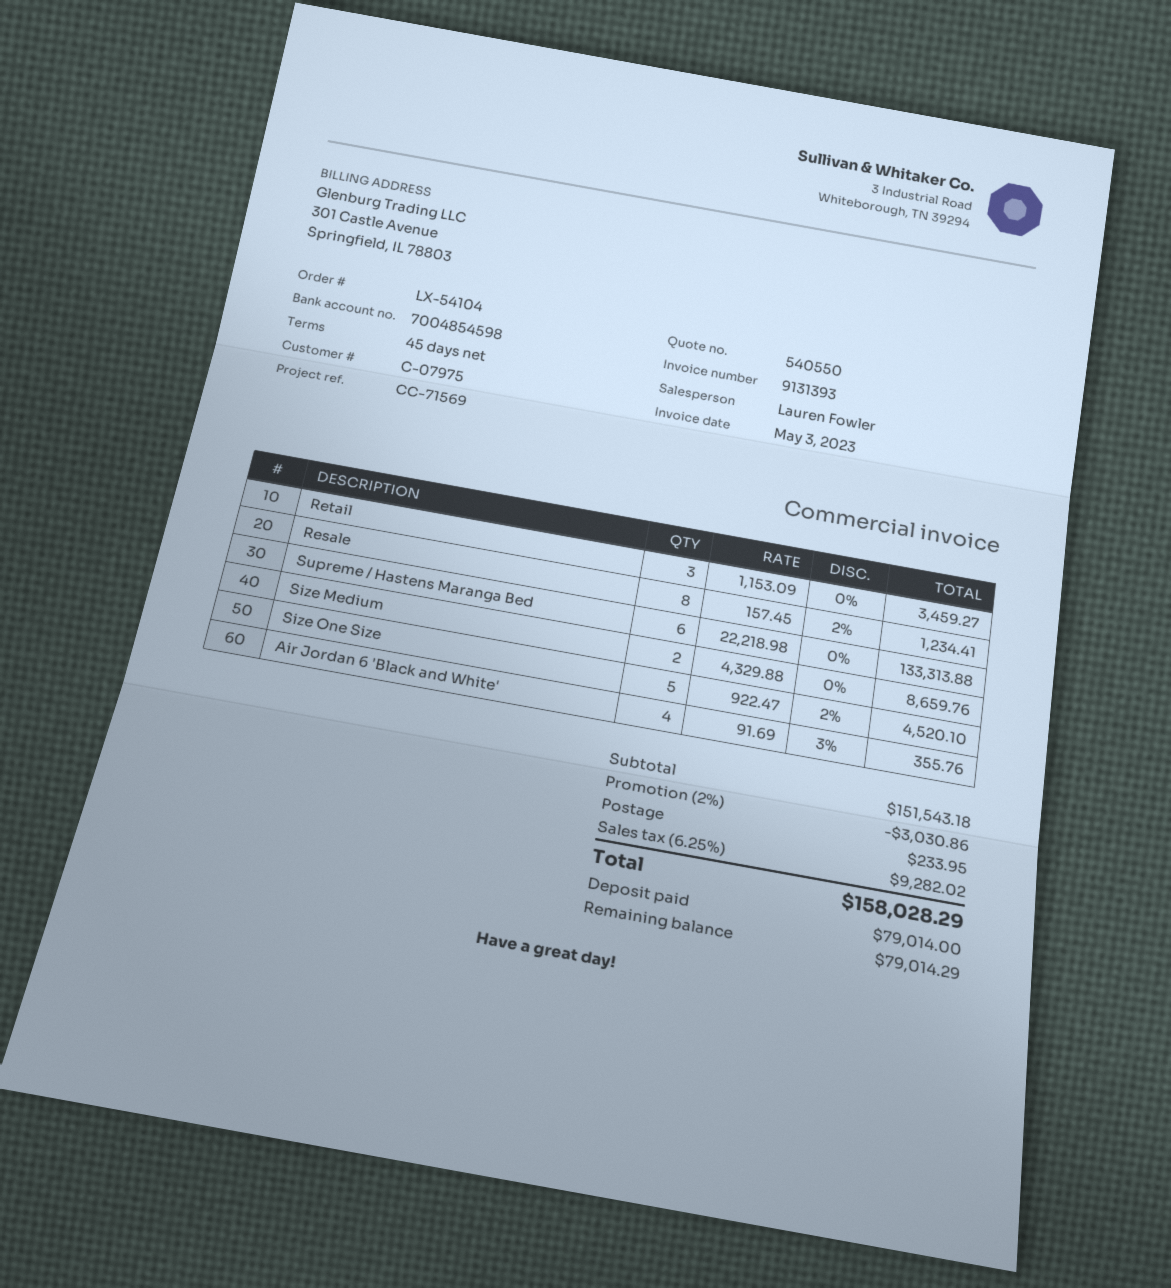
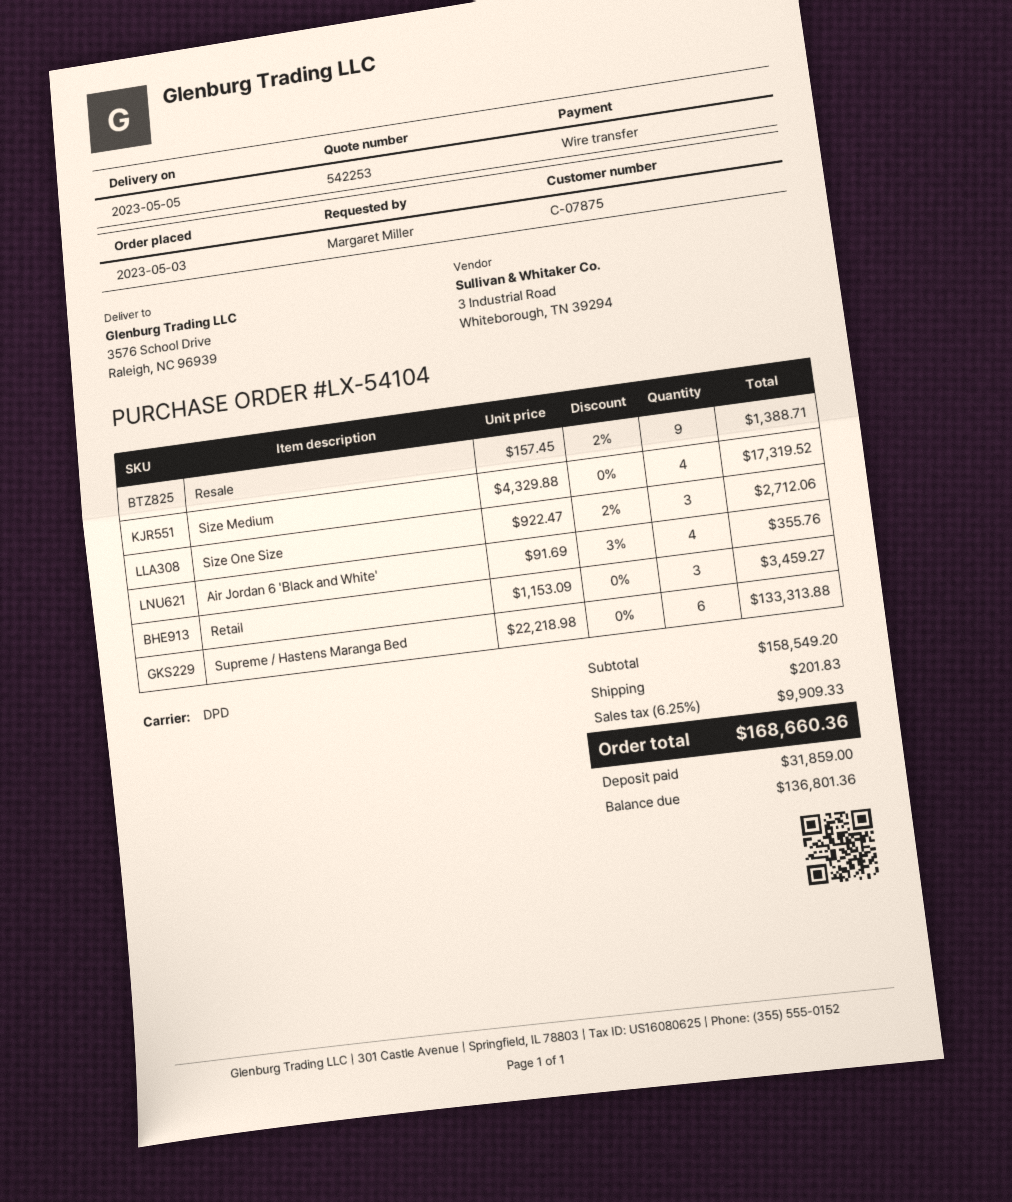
quote number: 540550 -> 542253
customer number: C-07975 -> C-07875
Resale: 8 x 157.45 - 2% = 1234.41 -> 9 x 157.45 - 2% = 1388.71
Size Medium: 2 x 4329.88 = 8659.76 -> 4 x 4329.88 = 17319.52
Size One Size: 5 x 922.47 - 2% = 4520.10 -> 3 x 922.47 - 2% = 2712.06
subtotal: 151543.18 -> 158549.20
discount: 2% = 3030.86 -> none
shipping: 233.95 -> 201.83
tax: 6.25% = 9282.02 -> 6.25% = 9909.33
total: 158028.29 -> 168660.36
deposit: 79014.00 -> 31859.00
balance: 79014.29 -> 136801.36

